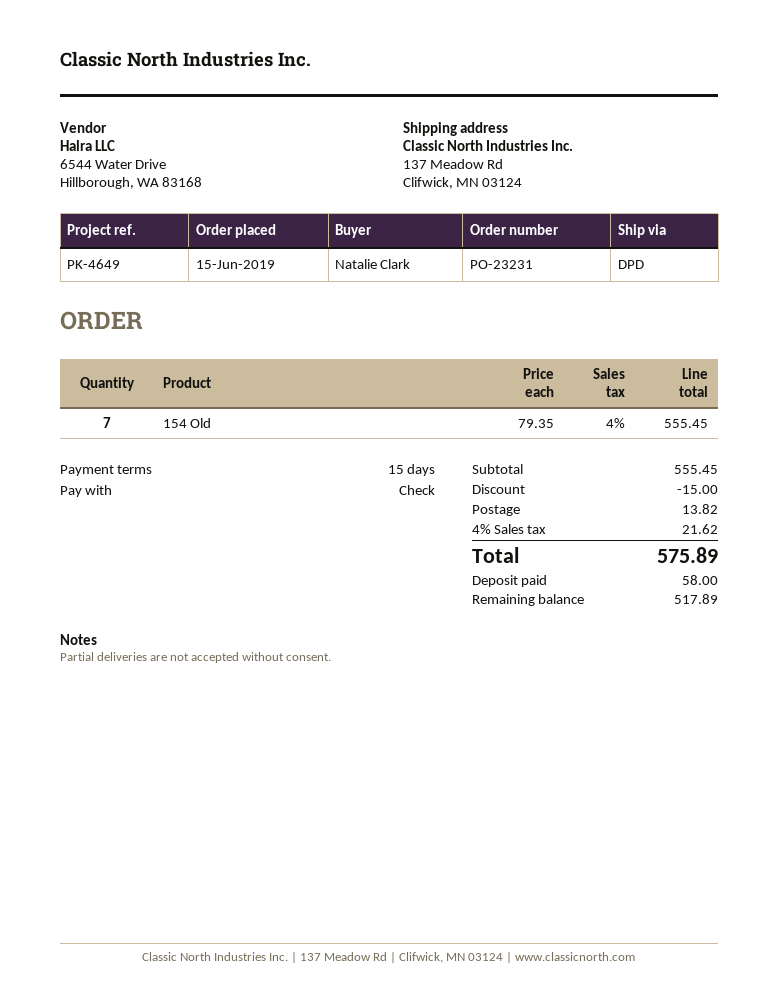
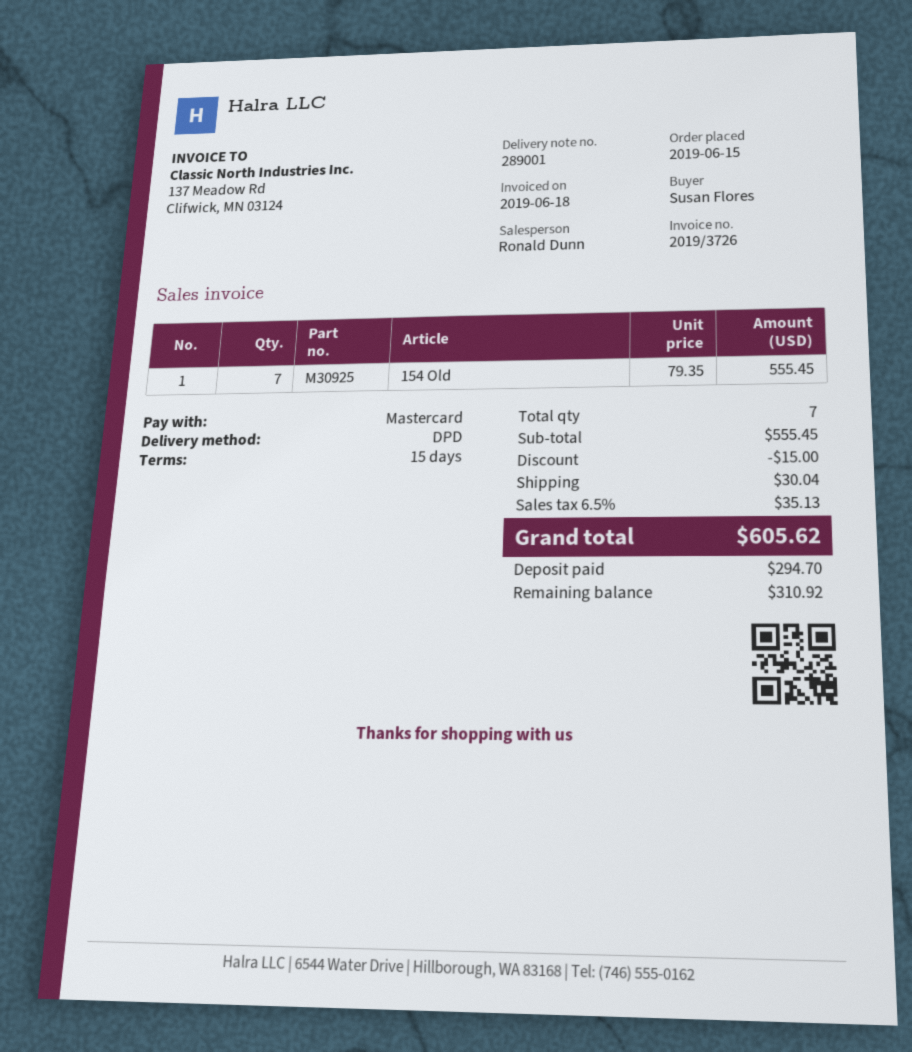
ordered by: Natalie Clark -> Susan Flores
payment method: cheque -> Mastercard
shipping: 13.82 -> 30.04
tax: 4% = 21.62 -> 6.5% = 35.13
total: 575.89 -> 605.62
deposit: 58.00 -> 294.70
balance: 517.89 -> 310.92

